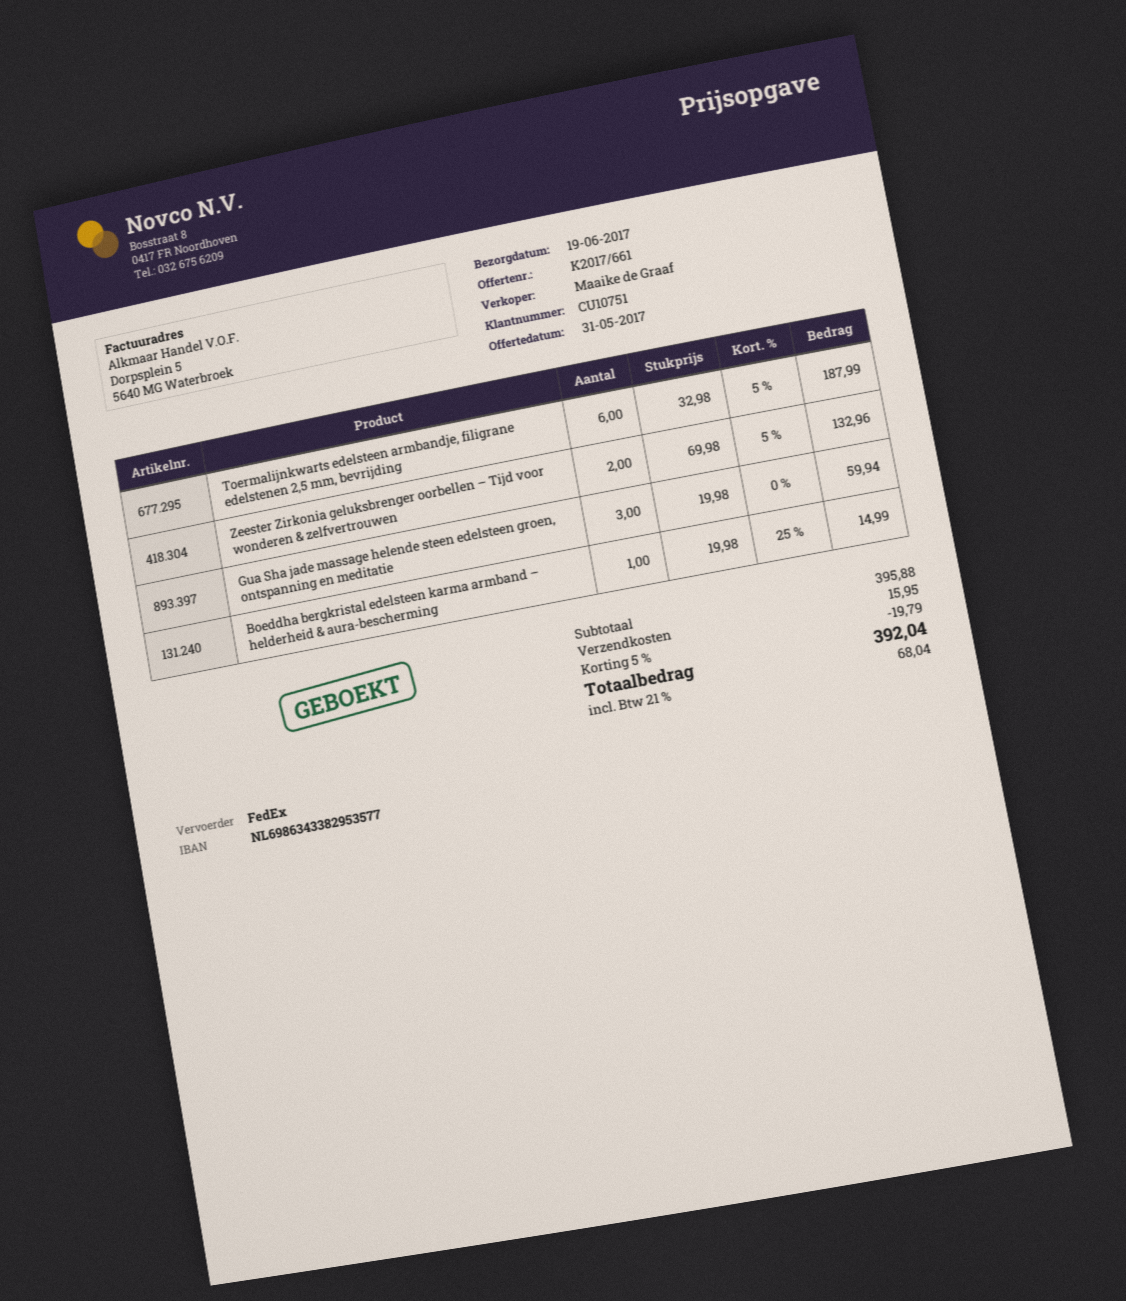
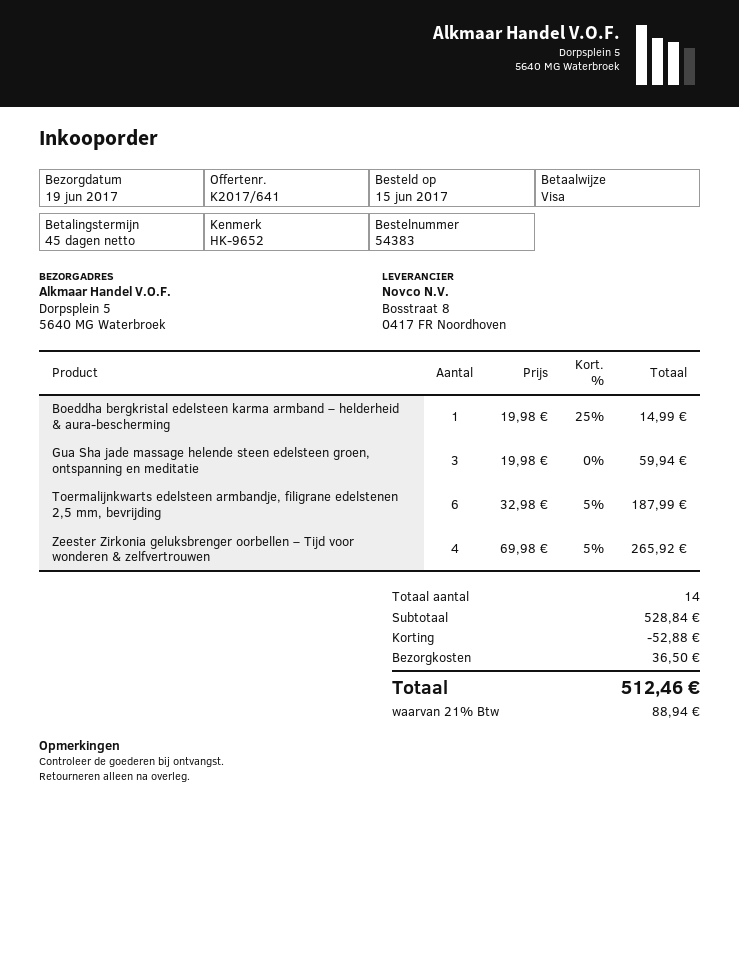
quote number: K2017/661 -> K2017/641
Zeester Zirkonia geluksbrenger oorbellen – Tijd voor wonderen & zelfvertrouwen: 2 x 69.98 - 5% = 132.96 -> 4 x 69.98 - 5% = 265.92
subtotal: 395.88 -> 528.84
discount: 19.79 -> 52.88
shipping: 15.95 -> 36.50
tax: 21% = 68.04 -> 21% = 88.94
total: 392.04 -> 512.46

